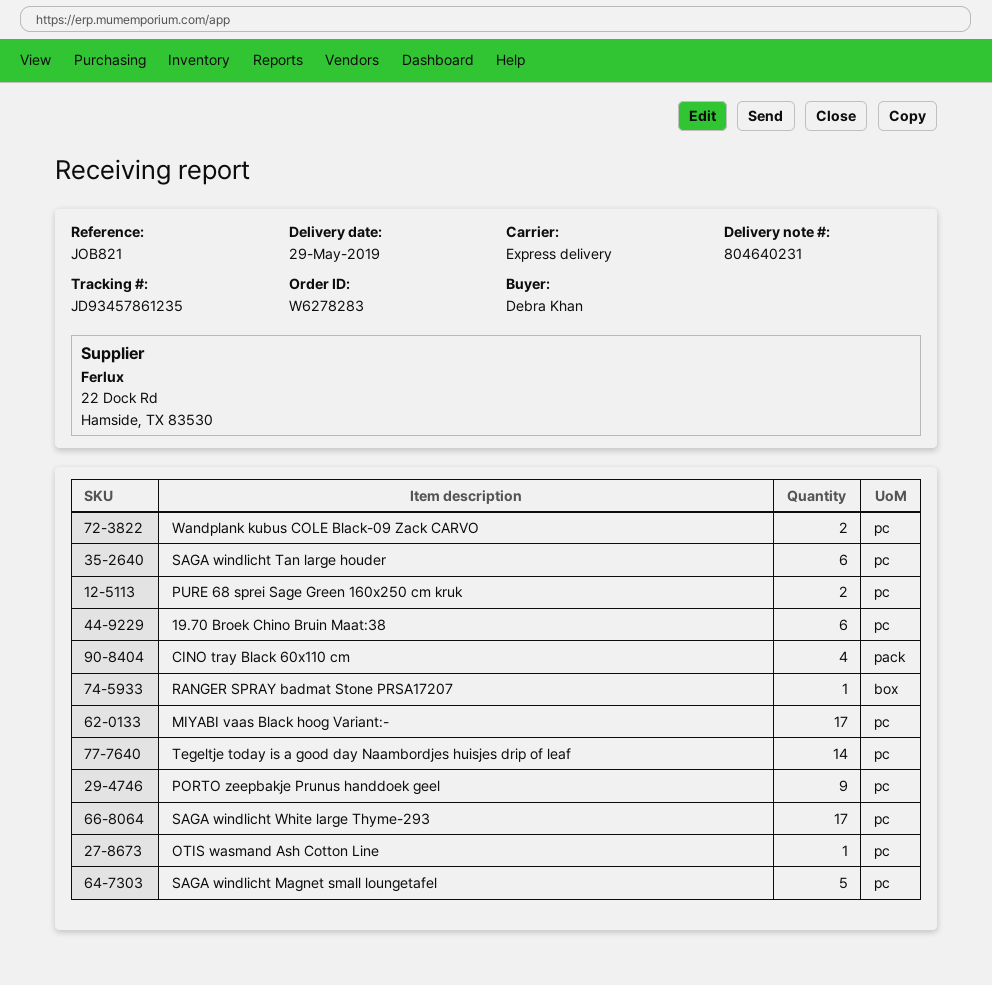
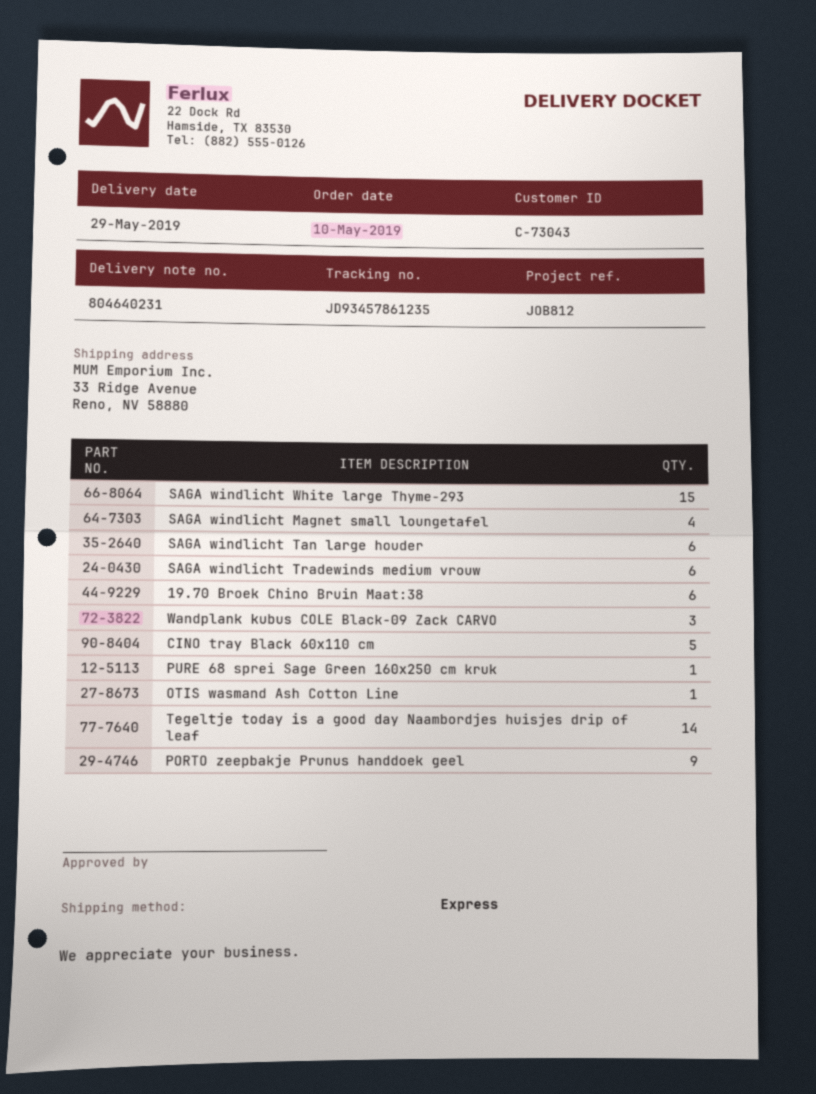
reference: JOB821 -> JOB812
Wandplank kubus COLE Black-09 Zack CARVO: 2 -> 3
PURE 68 sprei Sage Green 160x250 cm kruk: 2 -> 1
CINO tray Black 60x110 cm: 4 -> 5
RANGER SPRAY badmat Stone PRSA17207: 1 -> none
MIYABI vaas Black hoog Variant:-: 17 -> none
SAGA windlicht White large Thyme-293: 17 -> 15
SAGA windlicht Magnet small loungetafel: 5 -> 4
SAGA windlicht Tradewinds medium vrouw: none -> 6

